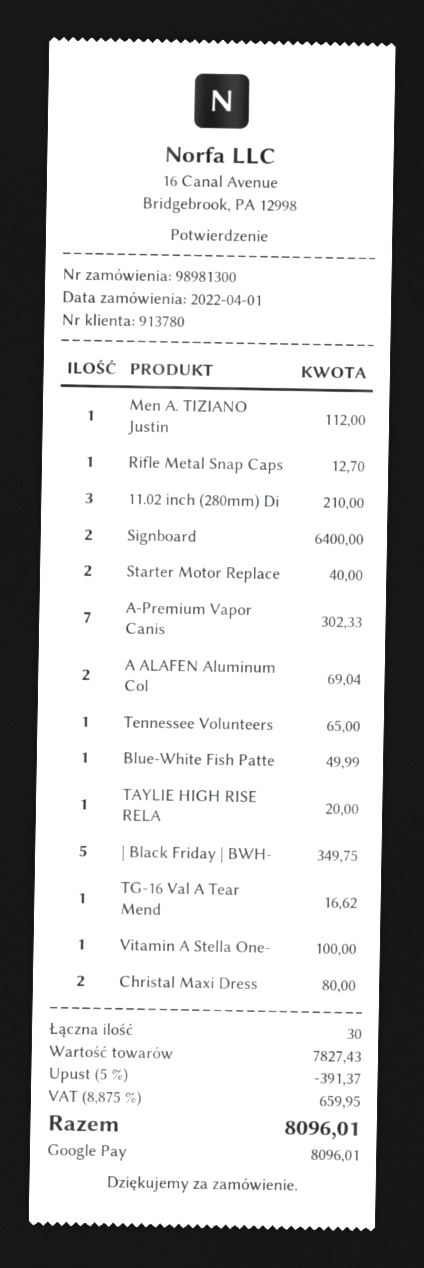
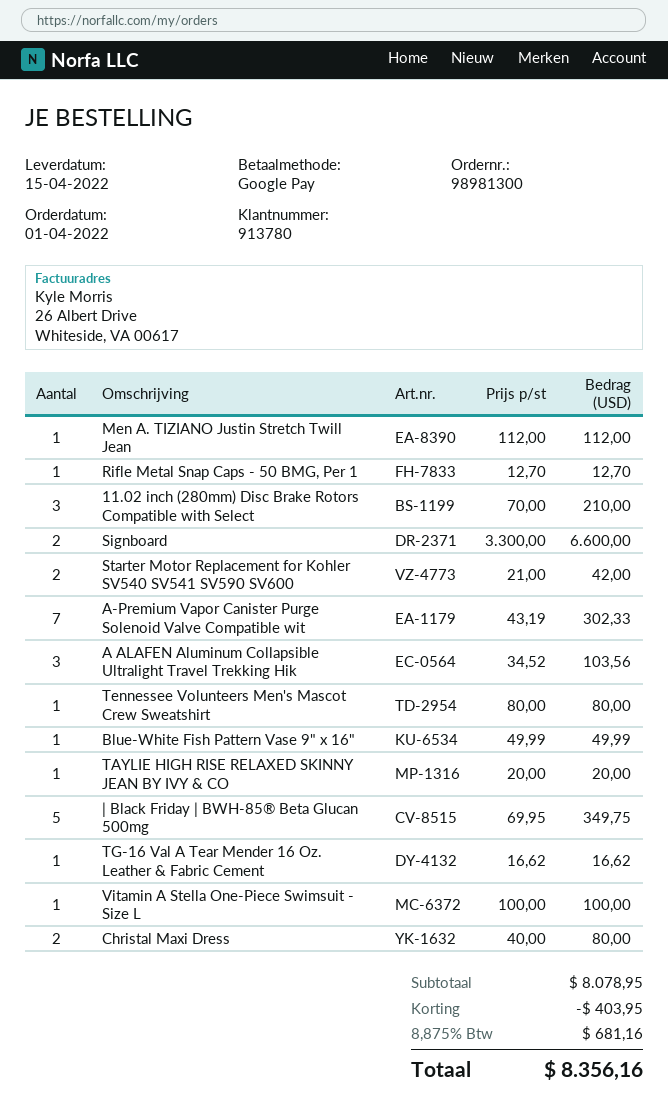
Signboard: 2 for 6400.00 -> 2 for 6600.00
Starter Motor Replace: 2 for 40.00 -> 2 for 42.00
A ALAFEN Aluminum Col: 2 for 69.04 -> 3 for 103.56
Tennessee Volunteers: 1 for 65.00 -> 1 for 80.00
subtotal: 7827.43 -> 8078.95
discount: 391.37 -> 403.95
tax: 8.875% = 659.95 -> 8.875% = 681.16
total: 8096.01 -> 8356.16

